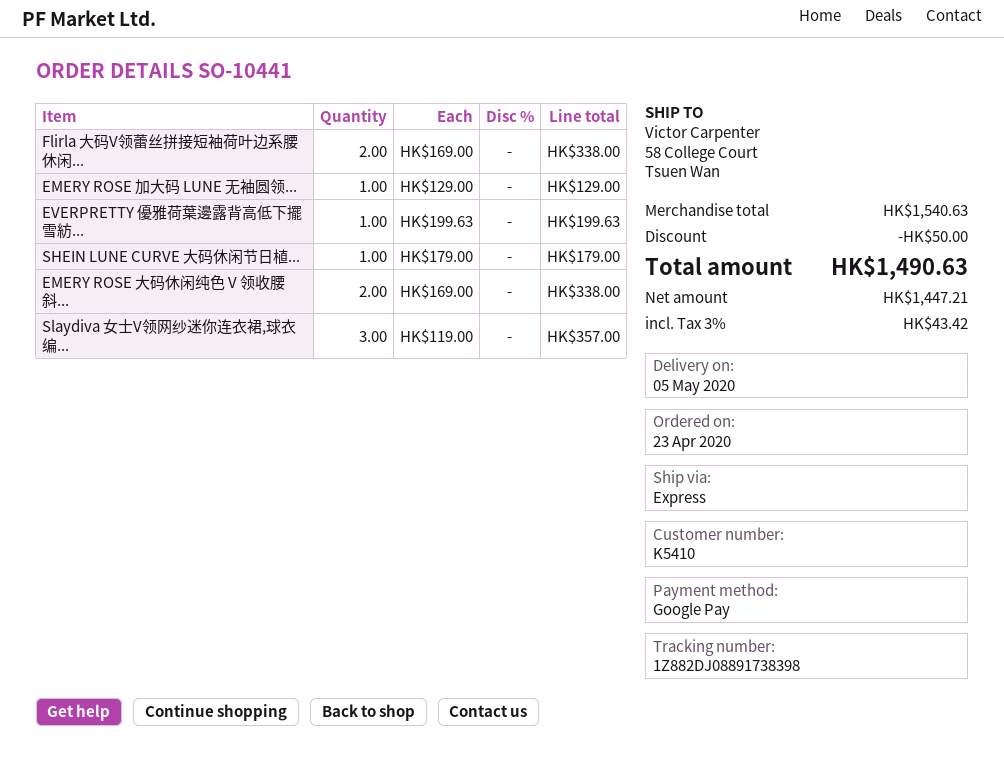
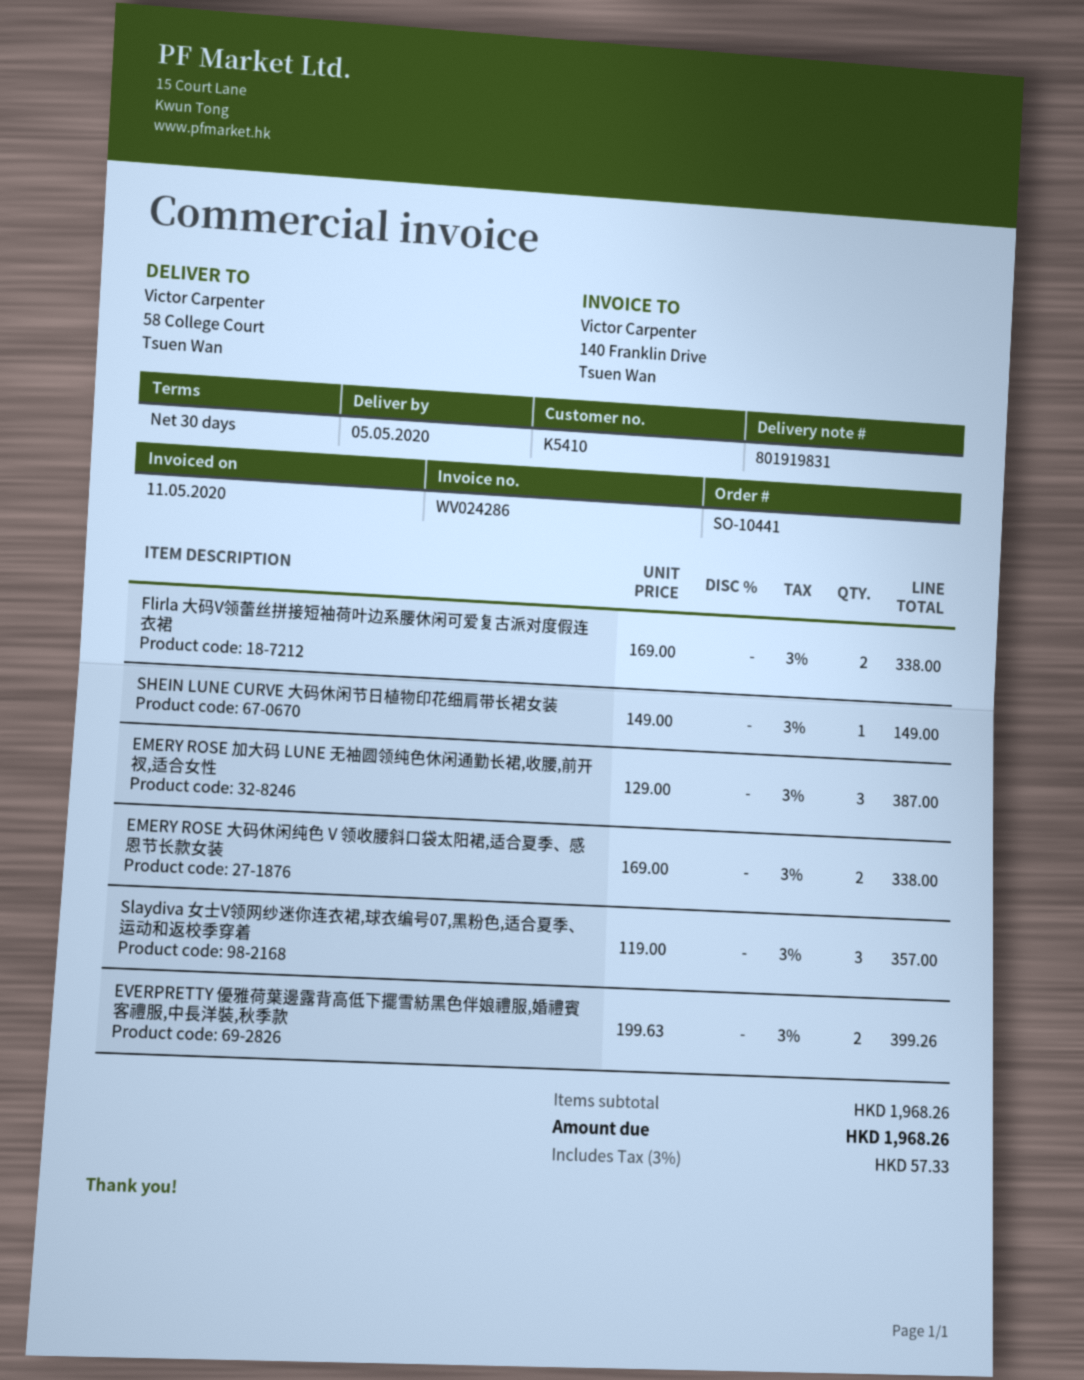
EMERY ROSE 加大码 LUNE 无袖圆领...: 1 x 129.00 = 129.00 -> 3 x 129.00 = 387.00
EVERPRETTY 優雅荷葉邊露背高低下擺雪紡...: 1 x 199.63 = 199.63 -> 2 x 199.63 = 399.26
SHEIN LUNE CURVE 大码休闲节日植...: 1 x 179.00 = 179.00 -> 1 x 149.00 = 149.00
subtotal: 1540.63 -> 1968.26
discount: 50.00 -> none
tax: 3% = 43.42 -> 3% = 57.33
total: 1490.63 -> 1968.26

